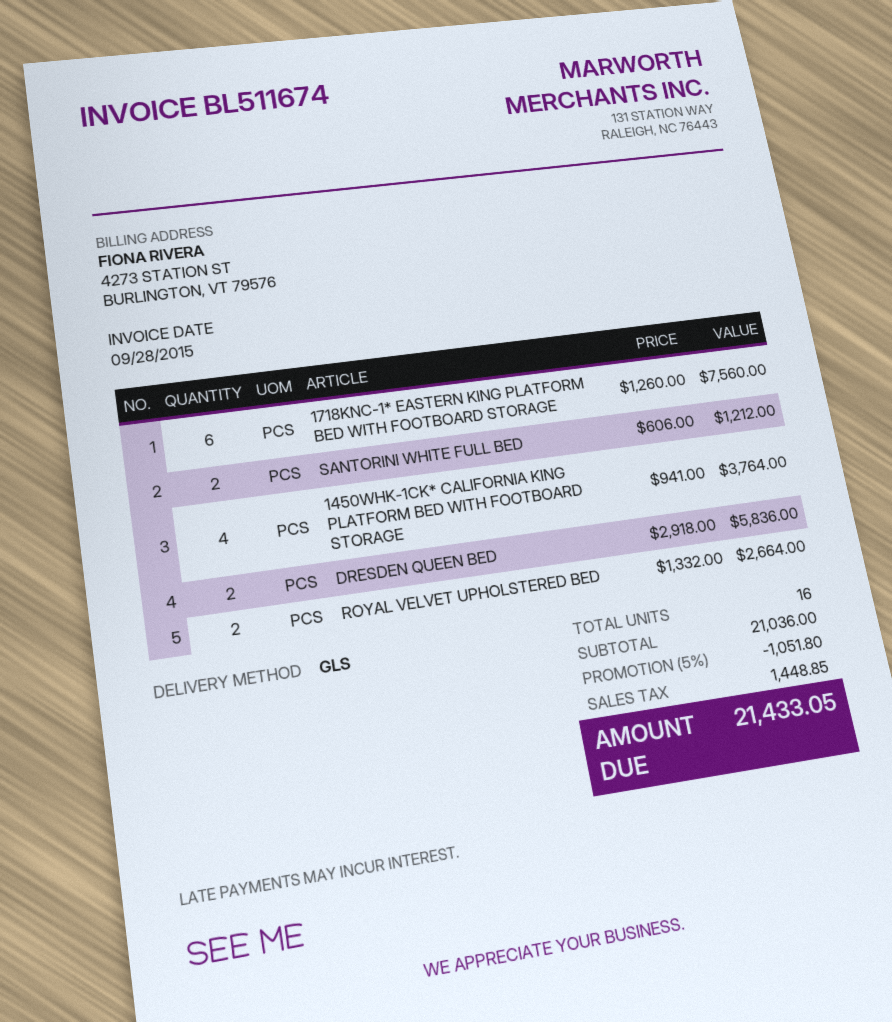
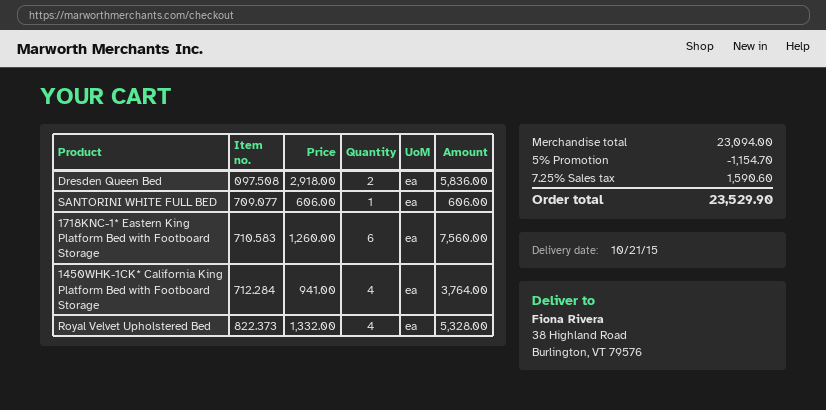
SANTORINI WHITE FULL BED: 2 x 606.00 = 1212.00 -> 1 x 606.00 = 606.00
ROYAL VELVET UPHOLSTERED BED: 2 x 1332.00 = 2664.00 -> 4 x 1332.00 = 5328.00
subtotal: 21036.00 -> 23094.00
discount: 5% = 1051.80 -> 5% = 1154.70
tax: 1448.85 -> 1590.60
total: 21433.05 -> 23529.90

